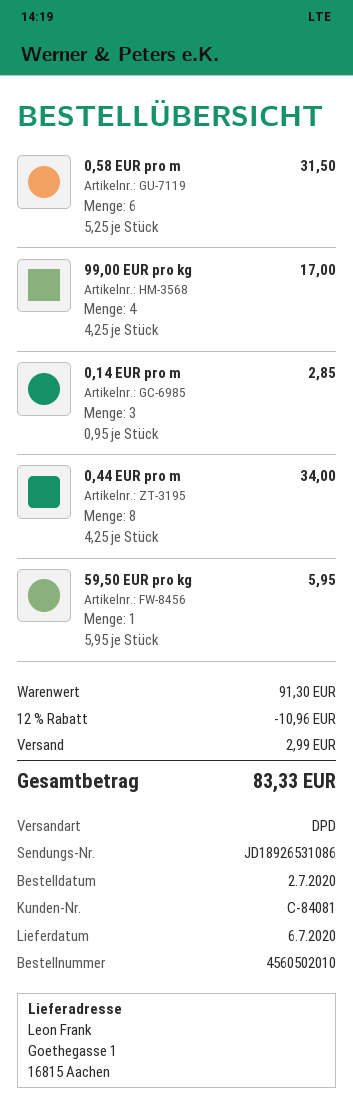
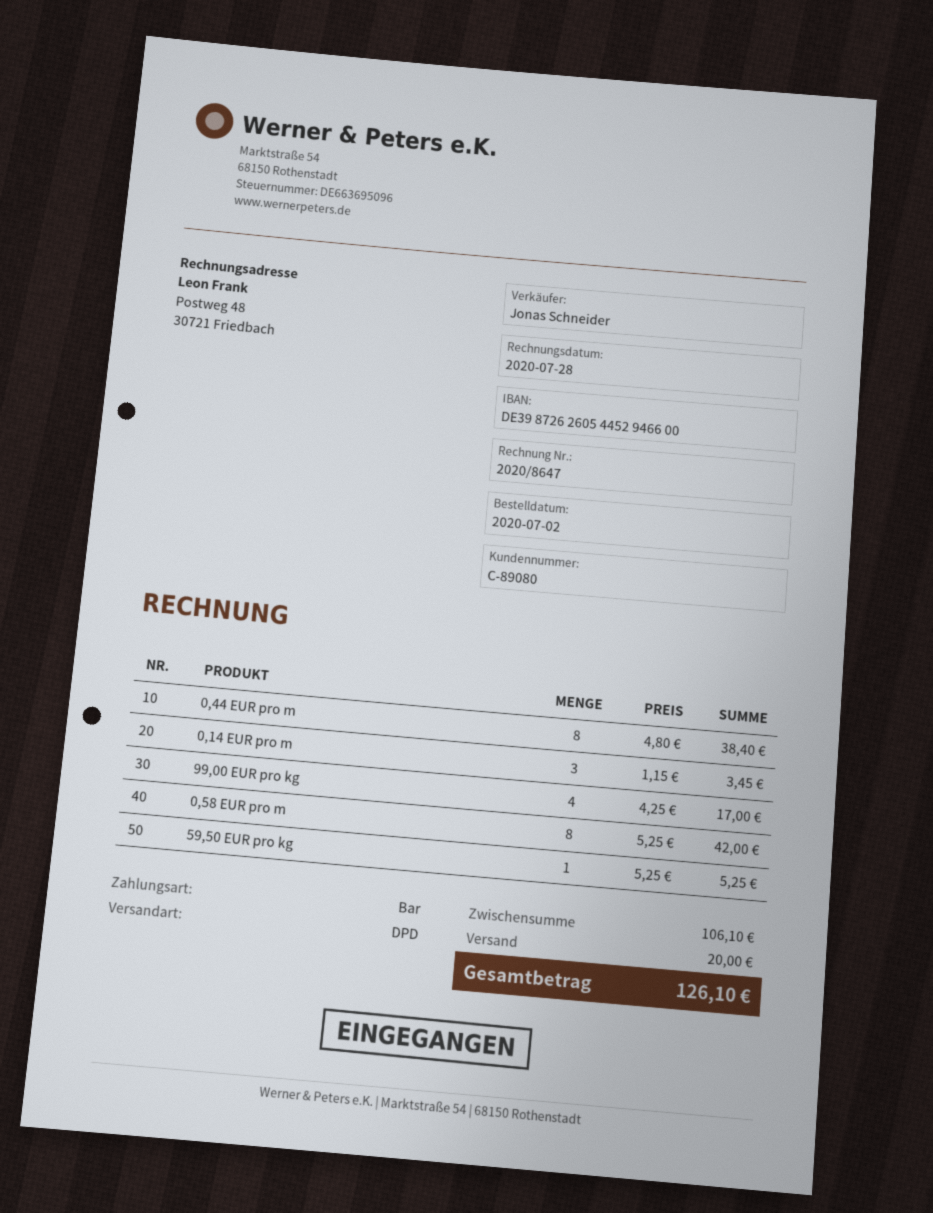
customer number: C-84081 -> C-89080
0,58 EUR pro m: 6 x 5.25 = 31.50 -> 8 x 5.25 = 42.00
0,14 EUR pro m: 3 x 0.95 = 2.85 -> 3 x 1.15 = 3.45
0,44 EUR pro m: 8 x 4.25 = 34.00 -> 8 x 4.80 = 38.40
59,50 EUR pro kg: 1 x 5.95 = 5.95 -> 1 x 5.25 = 5.25
subtotal: 91.30 -> 106.10
discount: 12% = 10.96 -> none
shipping: 2.99 -> 20.00
total: 83.33 -> 126.10

